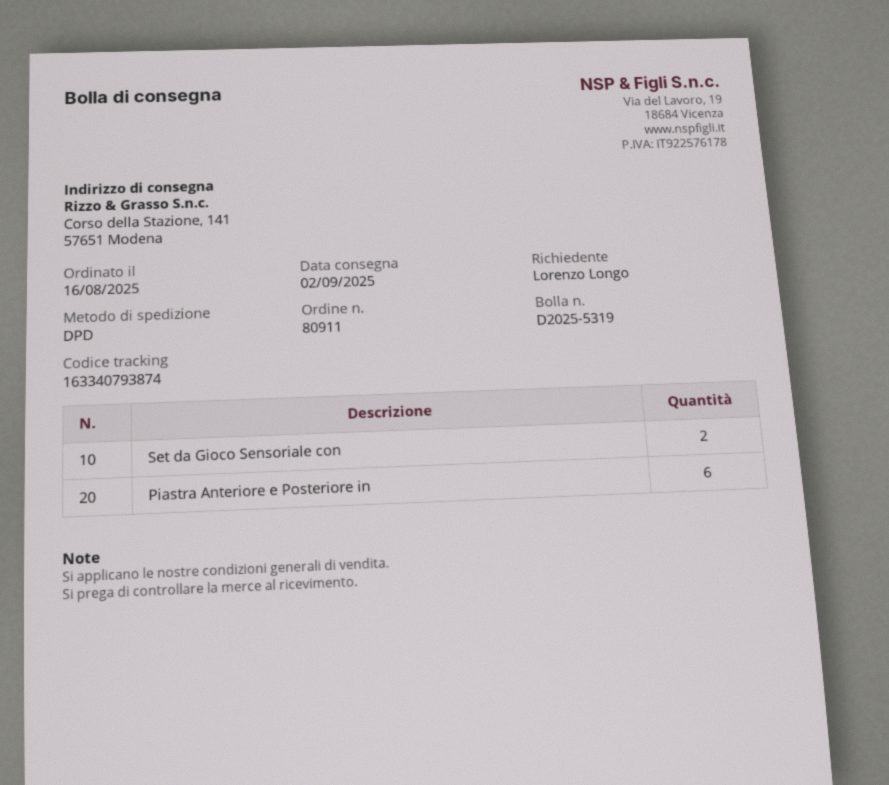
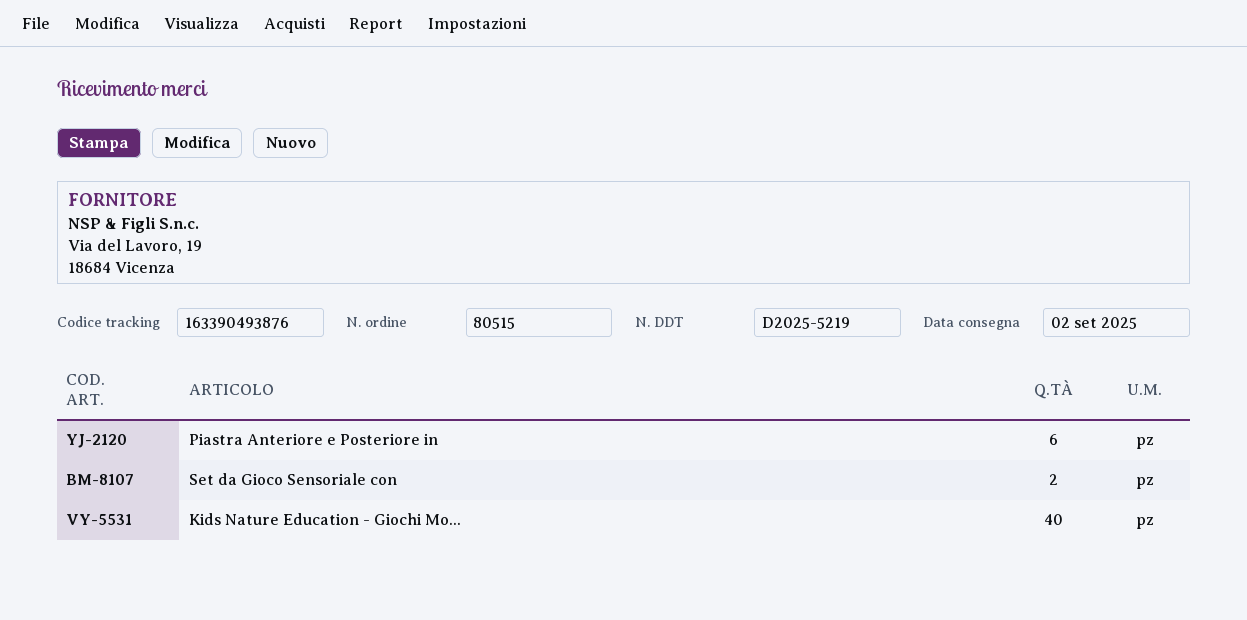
order number: 80911 -> 80515
delivery note number: D2025-5319 -> D2025-5219
tracking number: 163340793874 -> 163390493876
Kids Nature Education - Giochi Mo...: none -> 40

